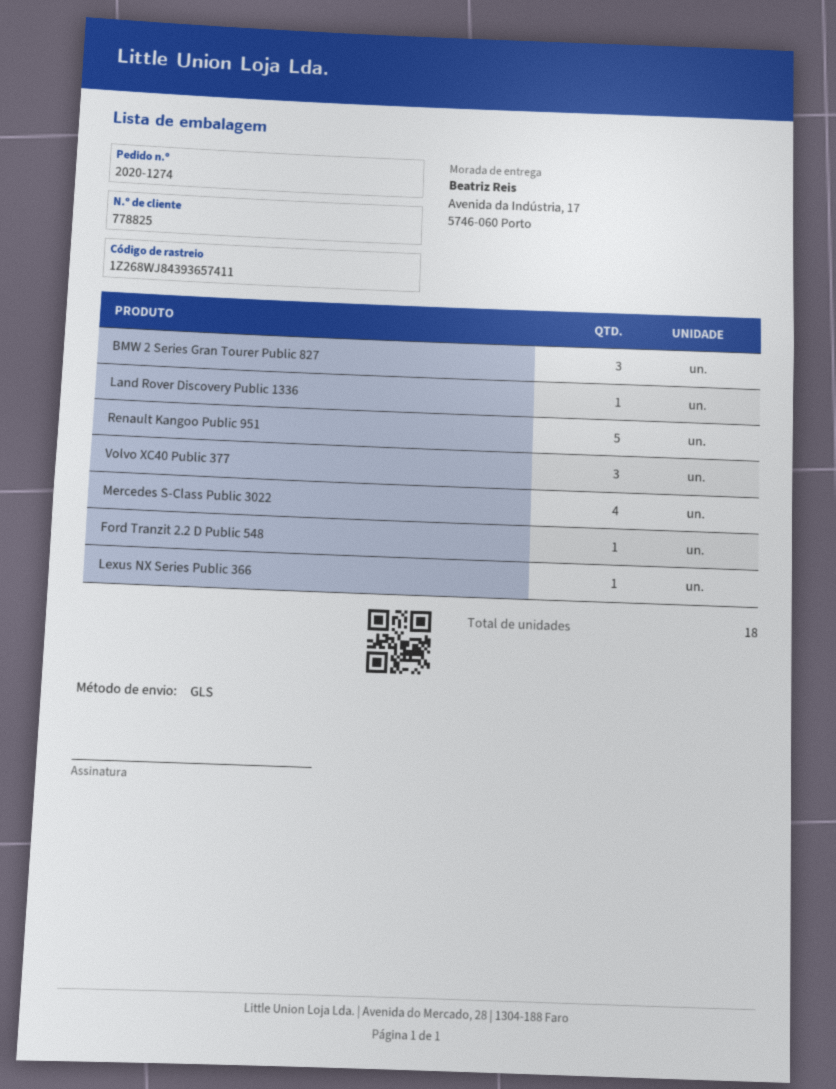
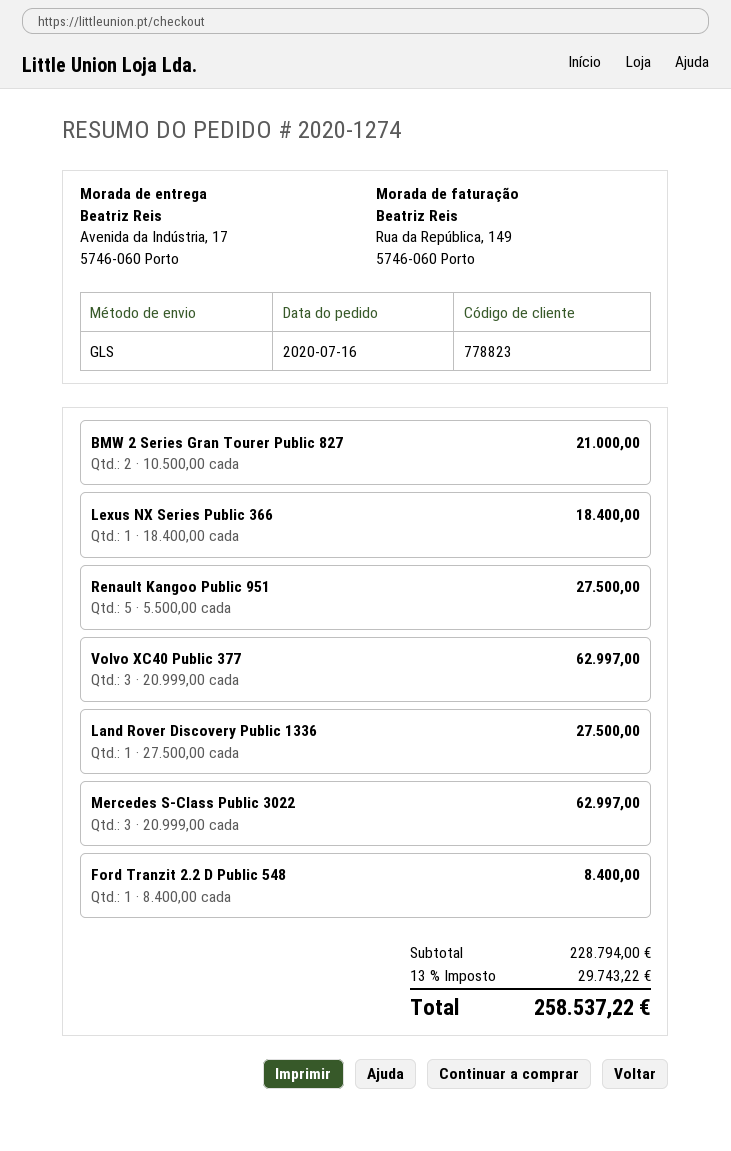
customer number: 778825 -> 778823
BMW 2 Series Gran Tourer Public 827: 3 -> 2
Mercedes S-Class Public 3022: 4 -> 3

